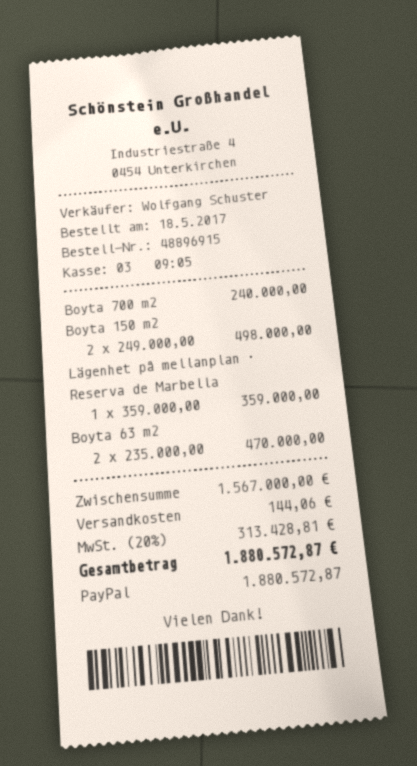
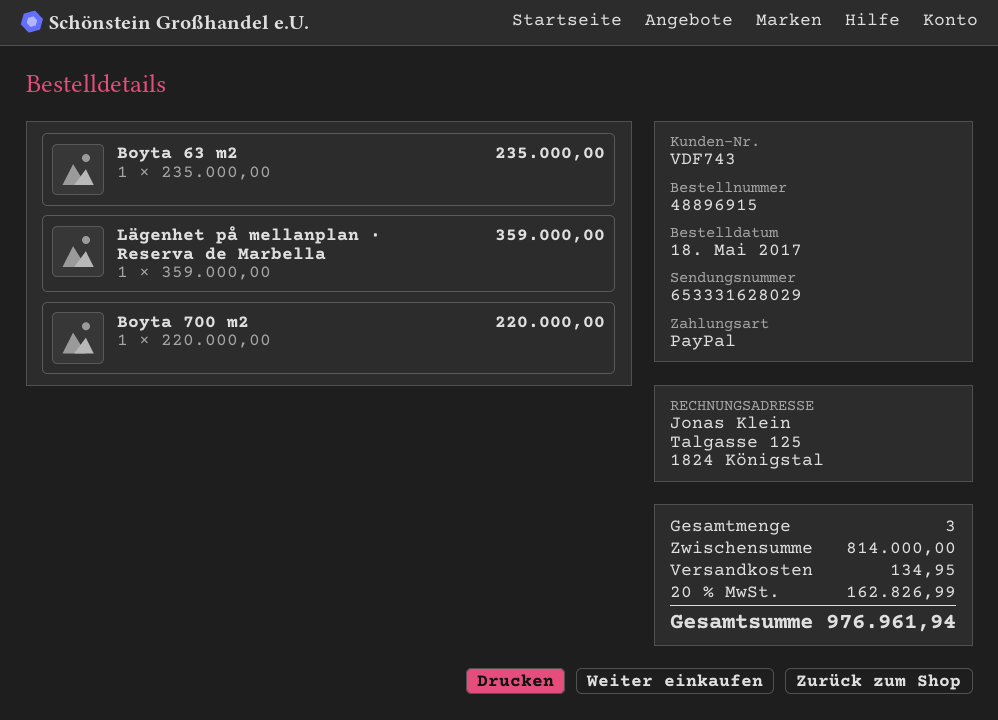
Boyta 700 m2: 1 x 240000.00 = 240000.00 -> 1 x 220000.00 = 220000.00
Boyta 150 m2: 2 x 249000.00 = 498000.00 -> none
Boyta 63 m2: 2 x 235000.00 = 470000.00 -> 1 x 235000.00 = 235000.00
subtotal: 1567000.00 -> 814000.00
shipping: 144.06 -> 134.95
tax: 20% = 313428.81 -> 20% = 162826.99
total: 1880572.87 -> 976961.94

